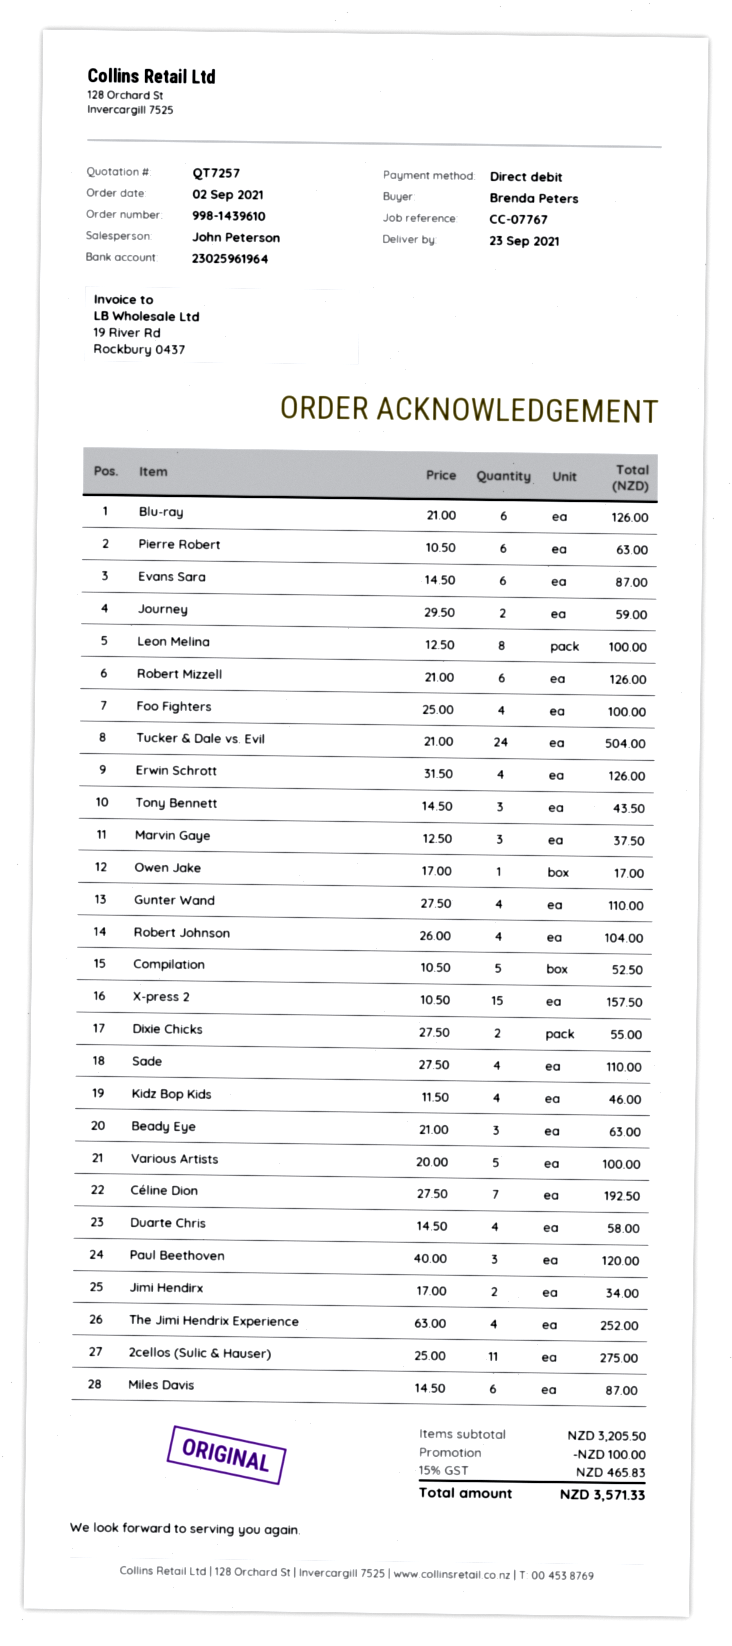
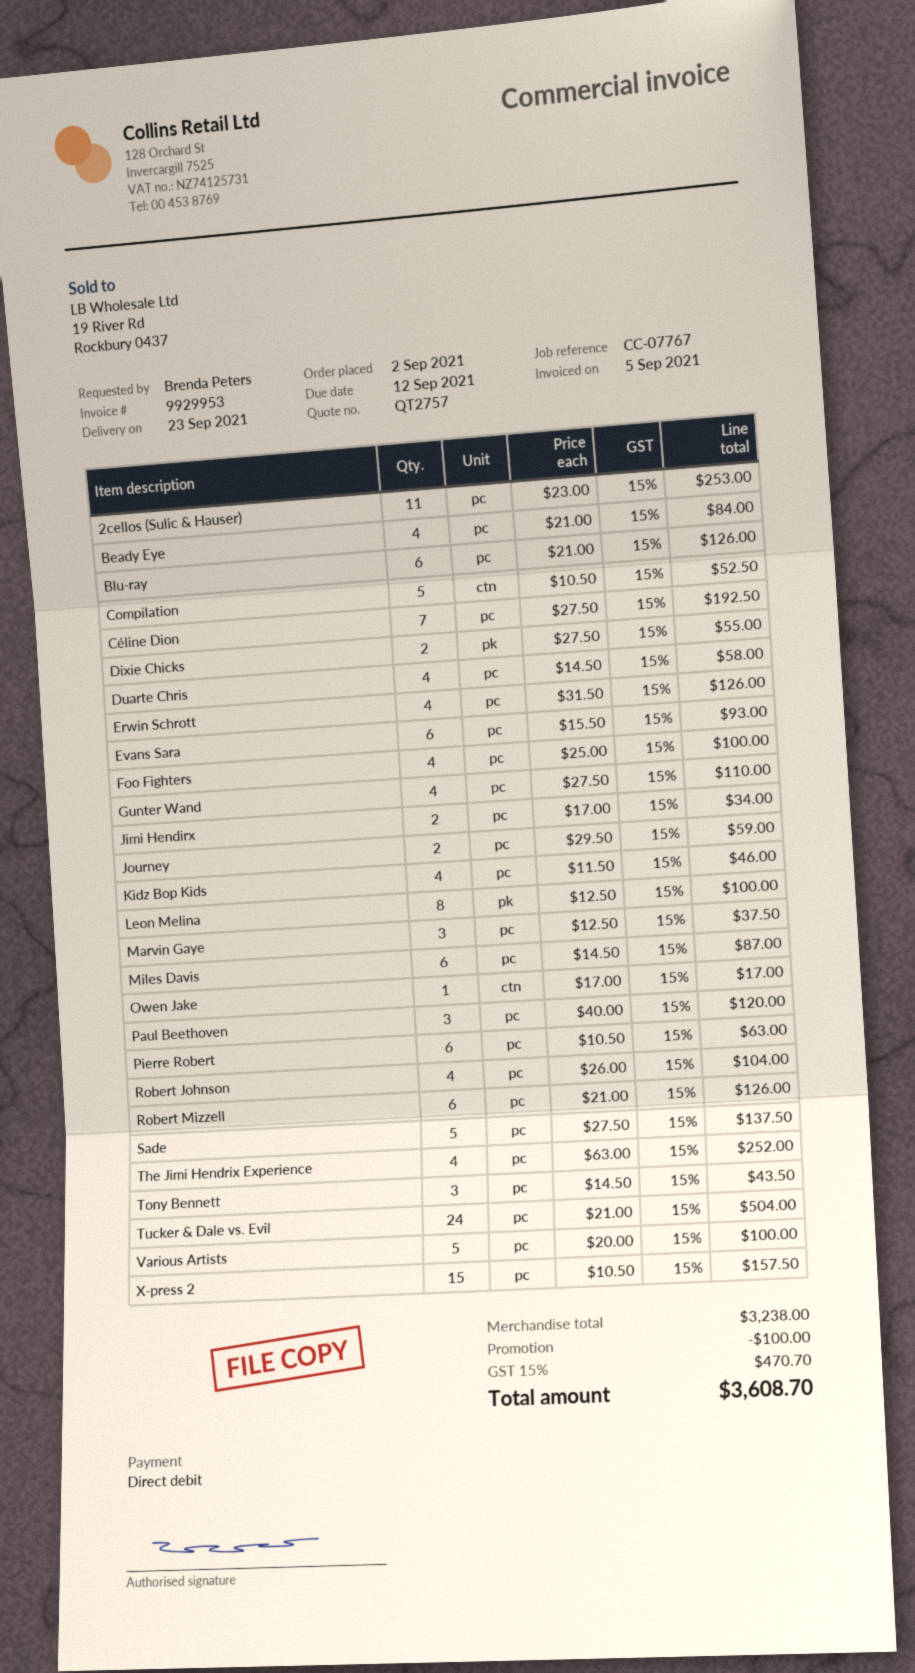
quote number: QT7257 -> QT2757
Evans Sara: 6 x 14.50 = 87.00 -> 6 x 15.50 = 93.00
Sade: 4 x 27.50 = 110.00 -> 5 x 27.50 = 137.50
Beady Eye: 3 x 21.00 = 63.00 -> 4 x 21.00 = 84.00
2cellos (Sulic & Hauser): 11 x 25.00 = 275.00 -> 11 x 23.00 = 253.00
subtotal: 3205.50 -> 3238.00
tax: 15% = 465.83 -> 15% = 470.70
total: 3571.33 -> 3608.70

